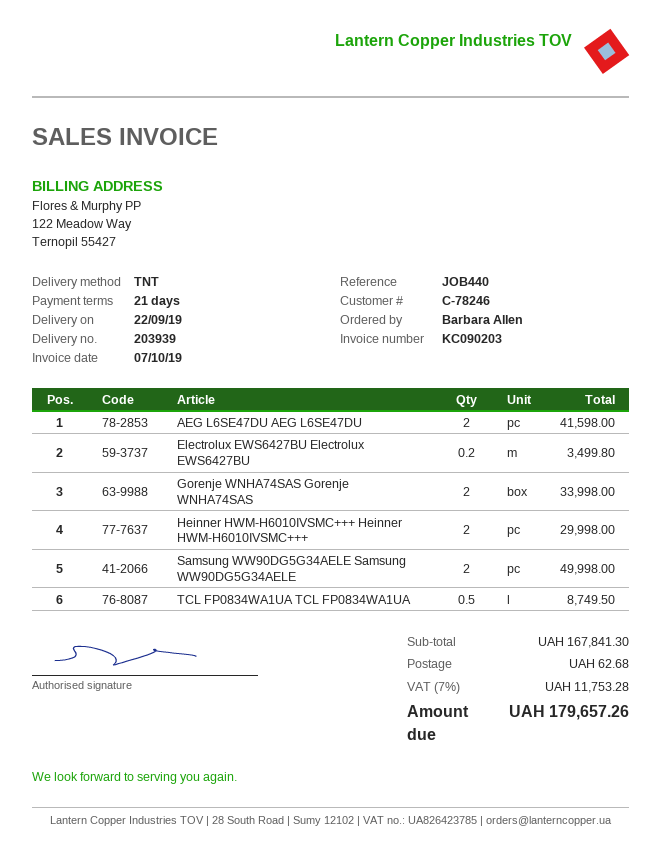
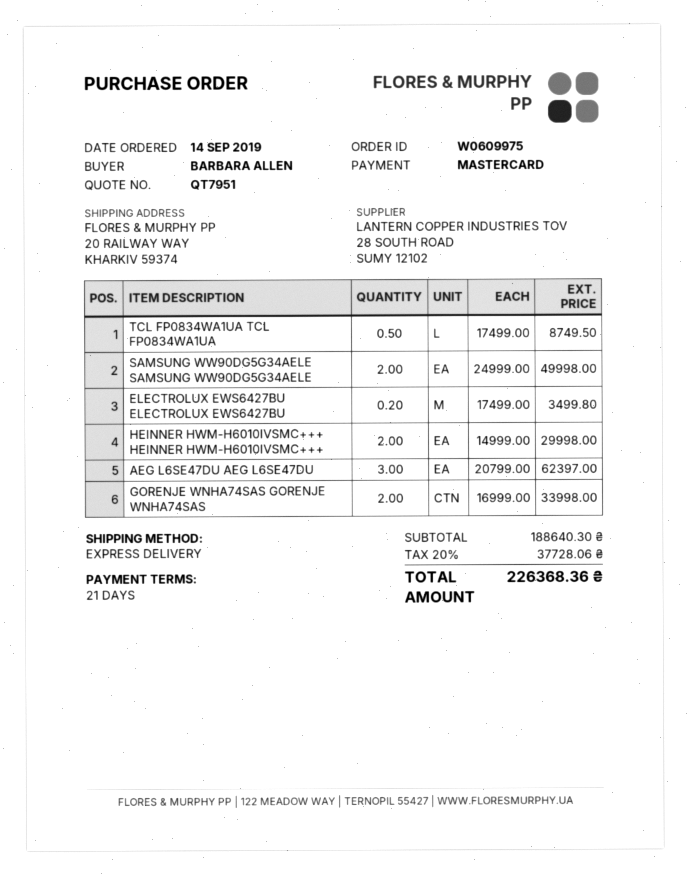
shipping method: TNT -> express
AEG L6SE47DU AEG L6SE47DU: 2 for 41598.00 -> 3 for 62397.00
subtotal: 167841.30 -> 188640.30
shipping: 62.68 -> none
tax: 7% = 11753.28 -> 20% = 37728.06
total: 179657.26 -> 226368.36

